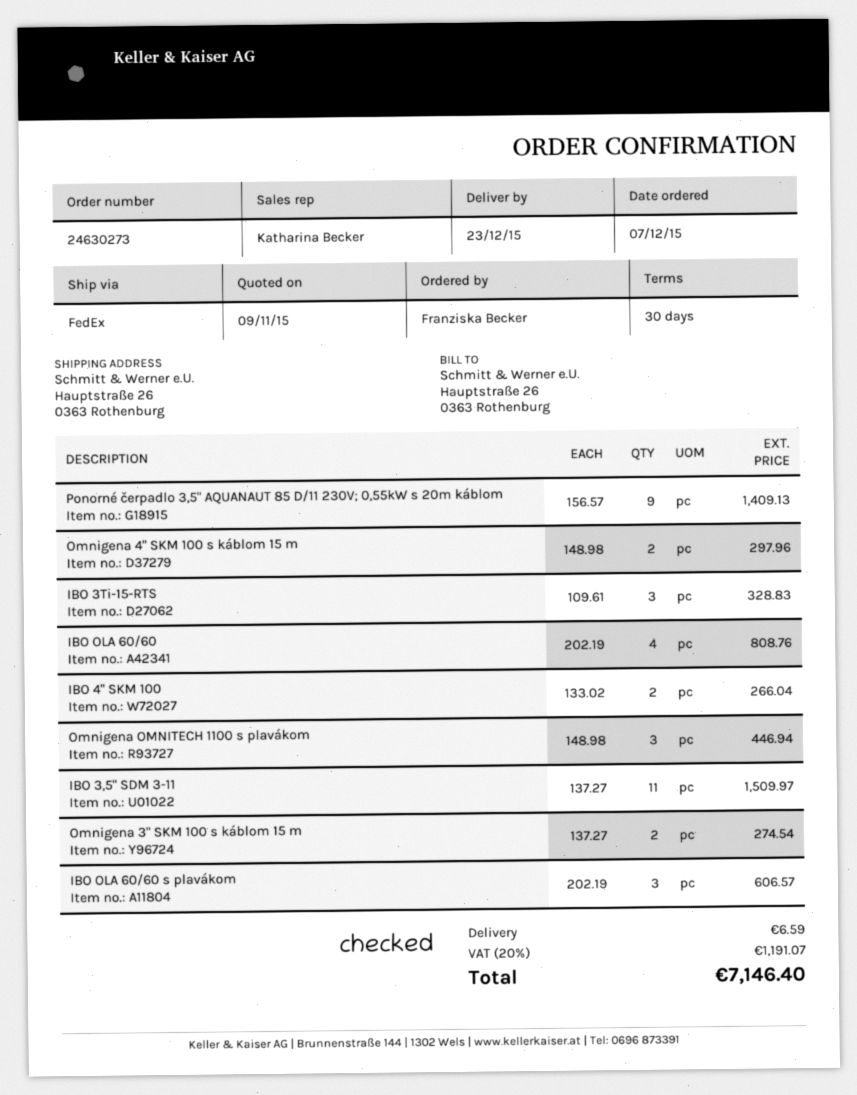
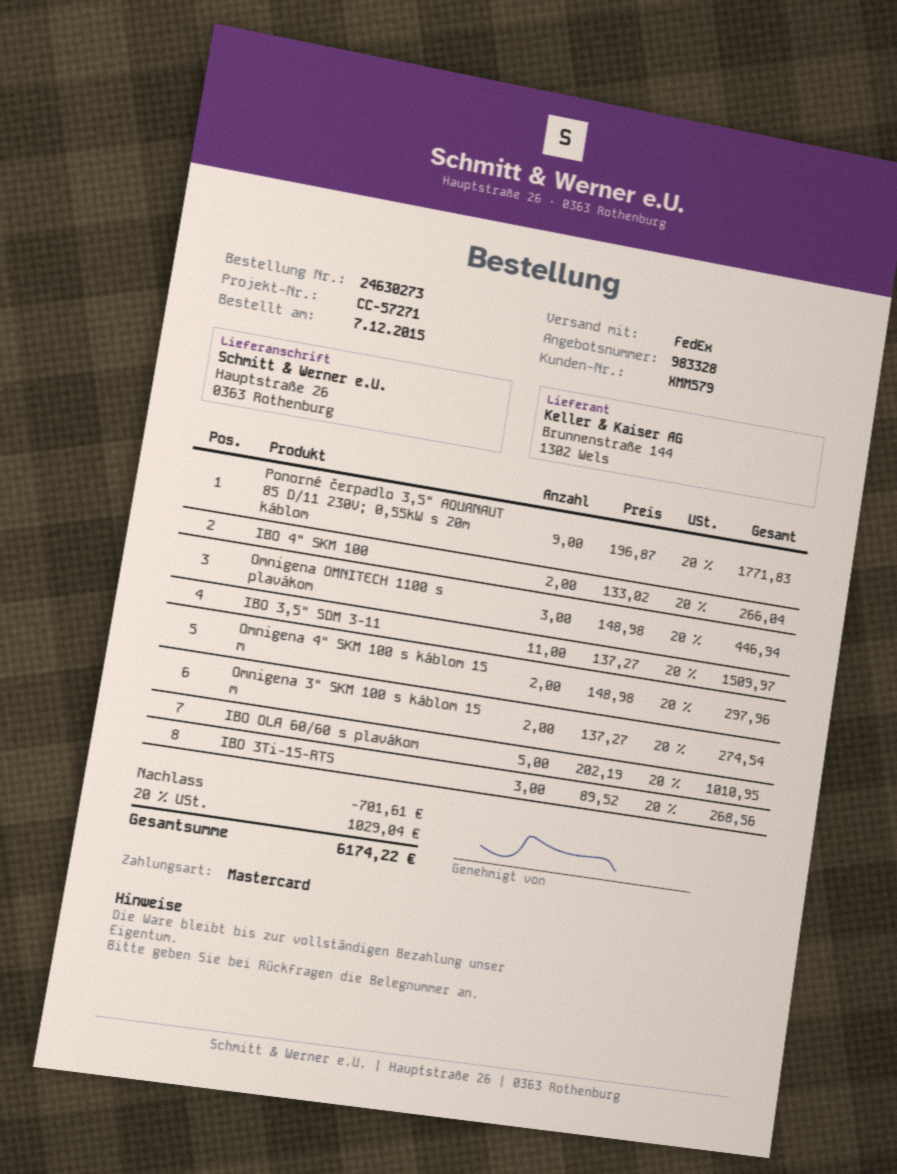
Ponorné čerpadlo 3,5" AQUANAUT 85 D/11 230V; 0,55kW s 20m káblom: 9 x 156.57 = 1409.13 -> 9 x 196.87 = 1771.83
IBO 3Ti-15-RTS: 3 x 109.61 = 328.83 -> 3 x 89.52 = 268.56
IBO OLA 60/60: 4 x 202.19 = 808.76 -> none
IBO OLA 60/60 s plavákom: 3 x 202.19 = 606.57 -> 5 x 202.19 = 1010.95
discount: none -> 701.61
shipping: 6.59 -> none
tax: 20% = 1191.07 -> 20% = 1029.04
total: 7146.40 -> 6174.22

